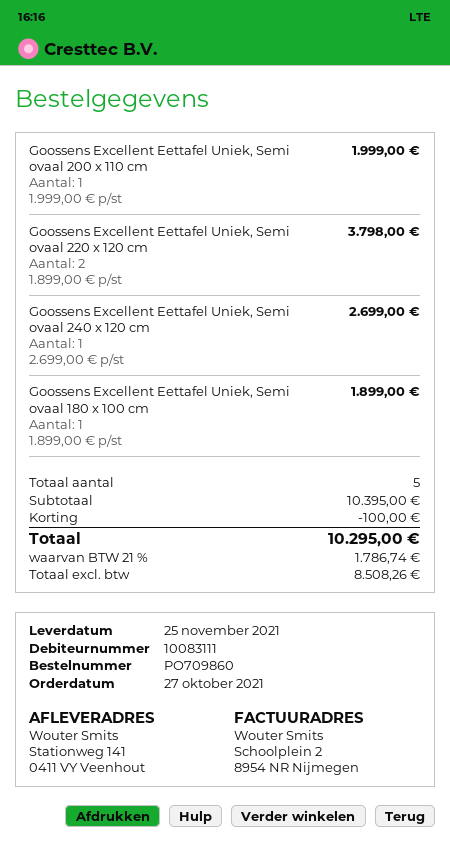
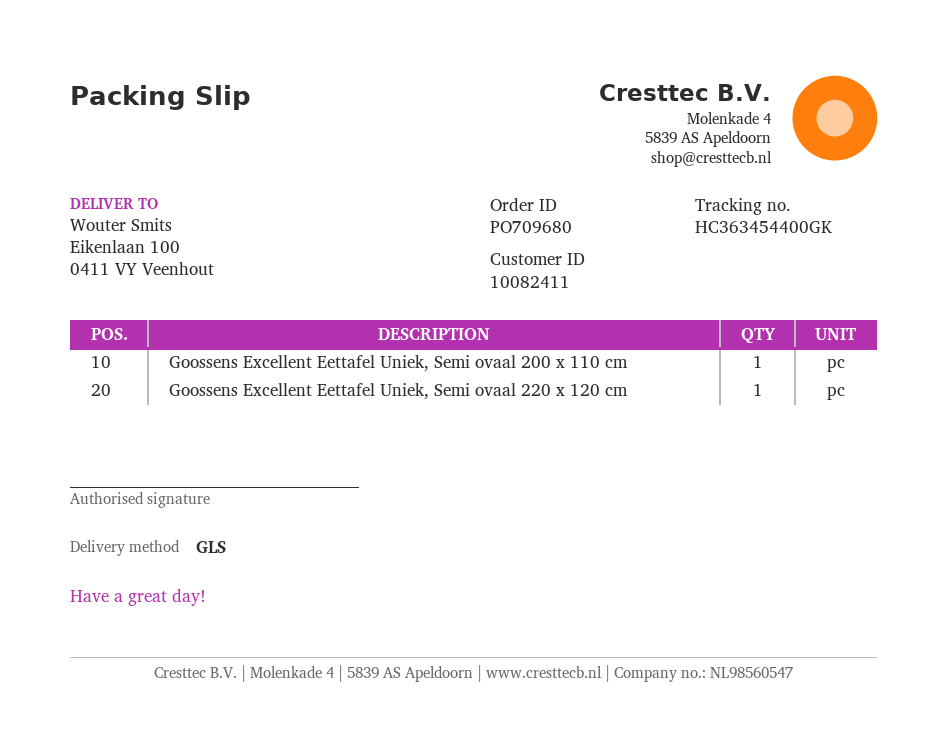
order number: PO709860 -> PO709680
customer number: 10083111 -> 10082411
ship to: Stationweg 141, 0411 VY Veenhout -> Eikenlaan 100, 0411 VY Veenhout
Goossens Excellent Eettafel Uniek, Semi ovaal 220 x 120 cm: 2 -> 1
Goossens Excellent Eettafel Uniek, Semi ovaal 240 x 120 cm: 1 -> none
Goossens Excellent Eettafel Uniek, Semi ovaal 180 x 100 cm: 1 -> none

